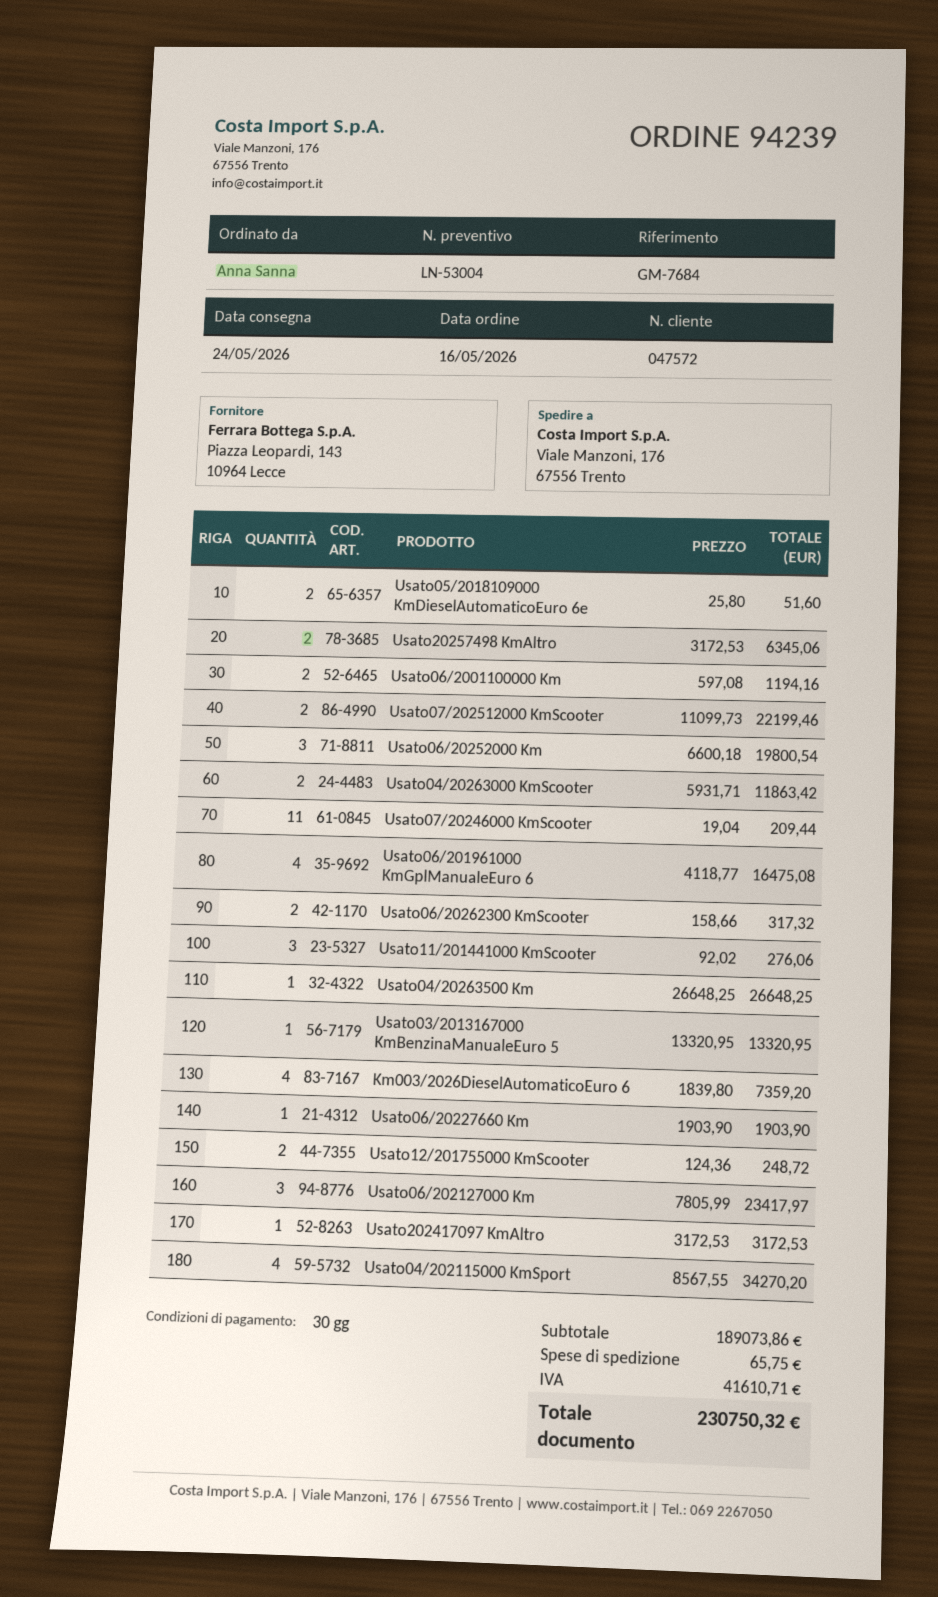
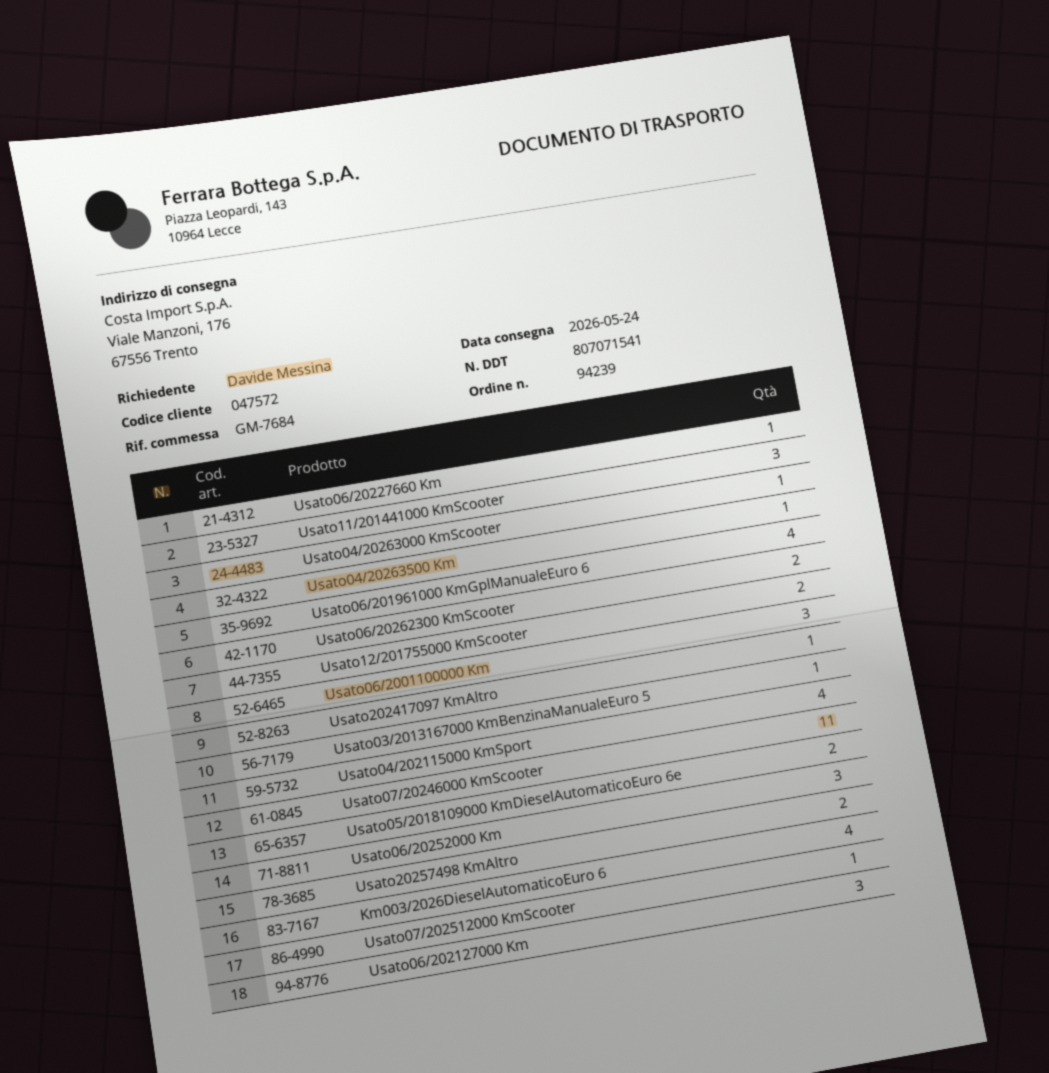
ordered by: Anna Sanna -> Davide Messina
Usato06/2001100000 Km: 2 -> 3
Usato07/202512000 KmScooter: 2 -> 1
Usato04/20263000 KmScooter: 2 -> 1

